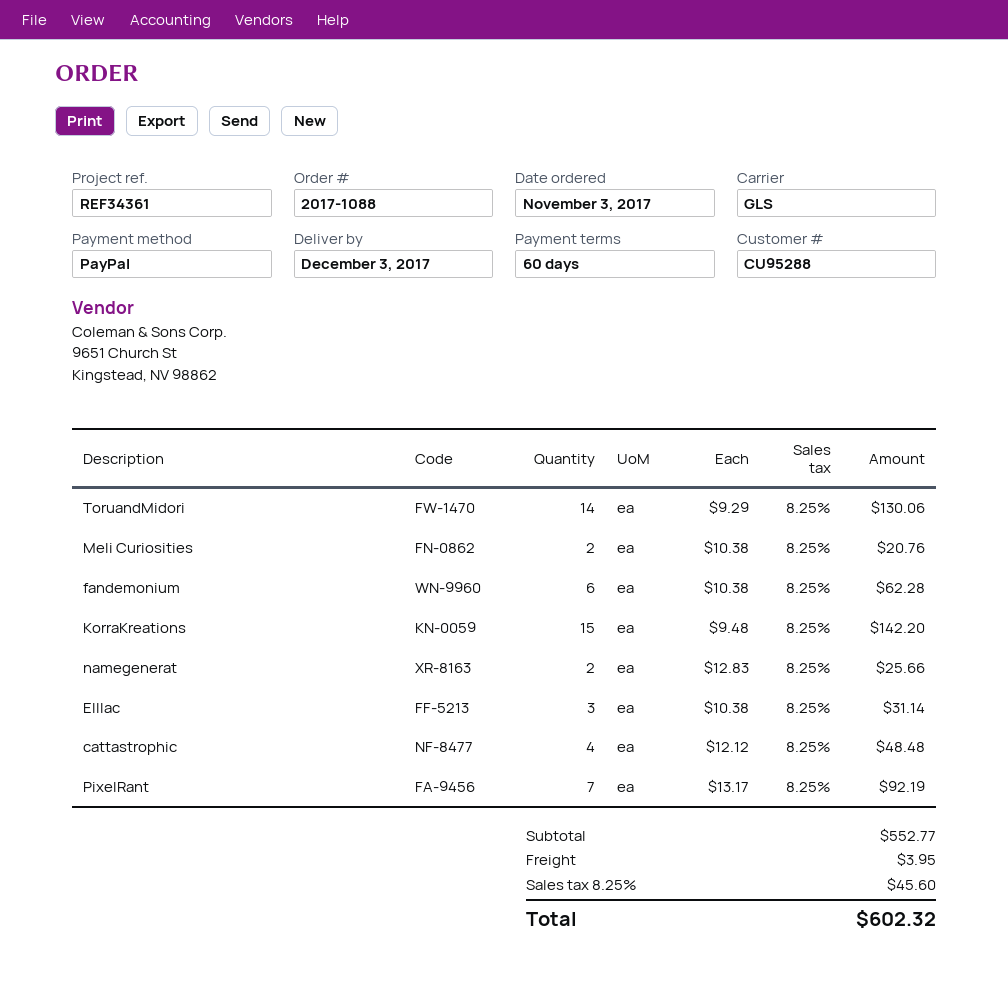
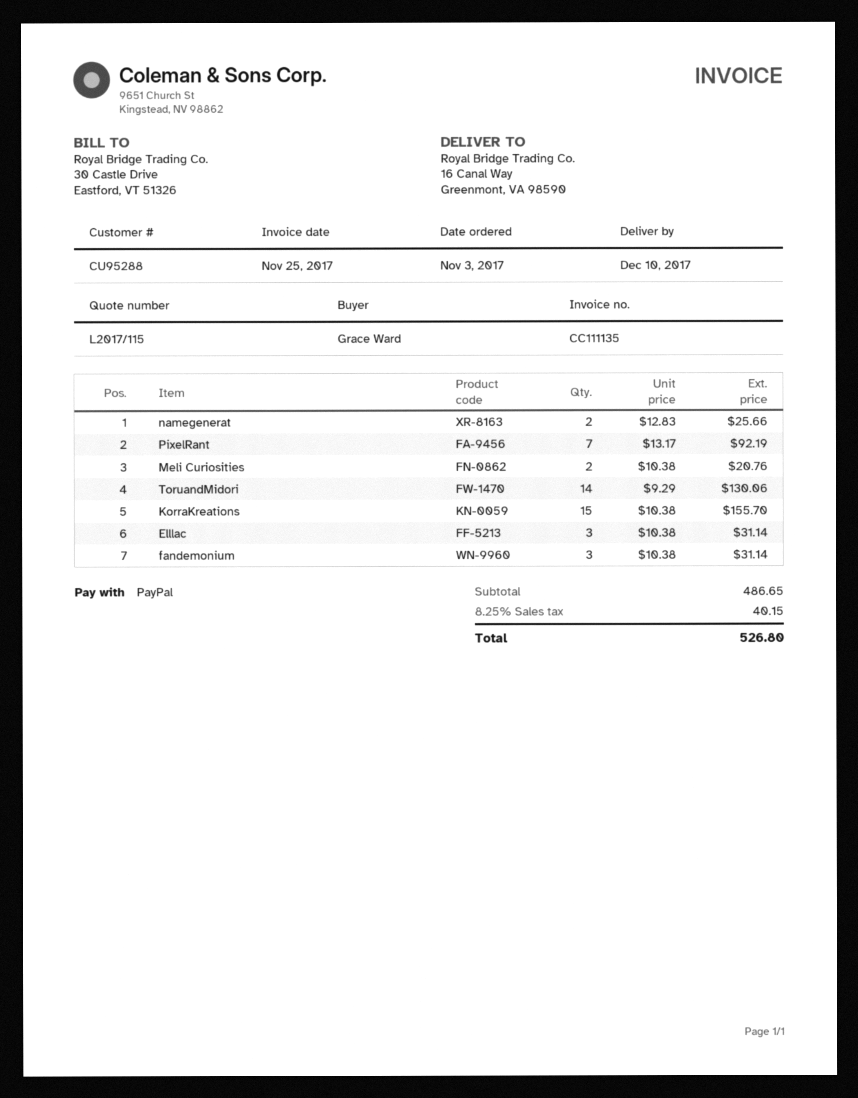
delivery date: 2017-12-03 -> 2017-12-10
fandemonium: 6 x 10.38 = 62.28 -> 3 x 10.38 = 31.14
KorraKreations: 15 x 9.48 = 142.20 -> 15 x 10.38 = 155.70
cattastrophic: 4 x 12.12 = 48.48 -> none
subtotal: 552.77 -> 486.65
shipping: 3.95 -> none
tax: 8.25% = 45.60 -> 8.25% = 40.15
total: 602.32 -> 526.80

